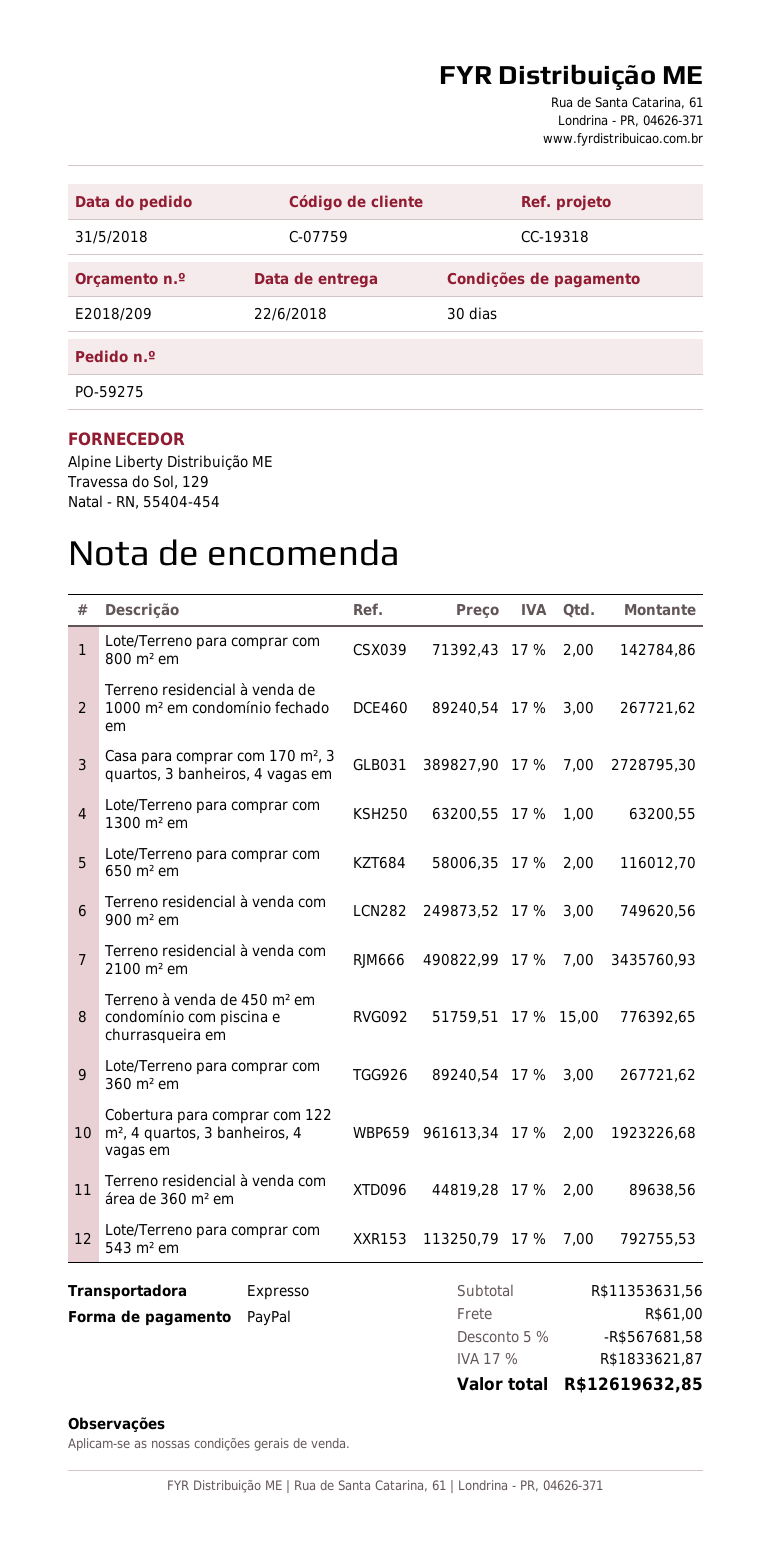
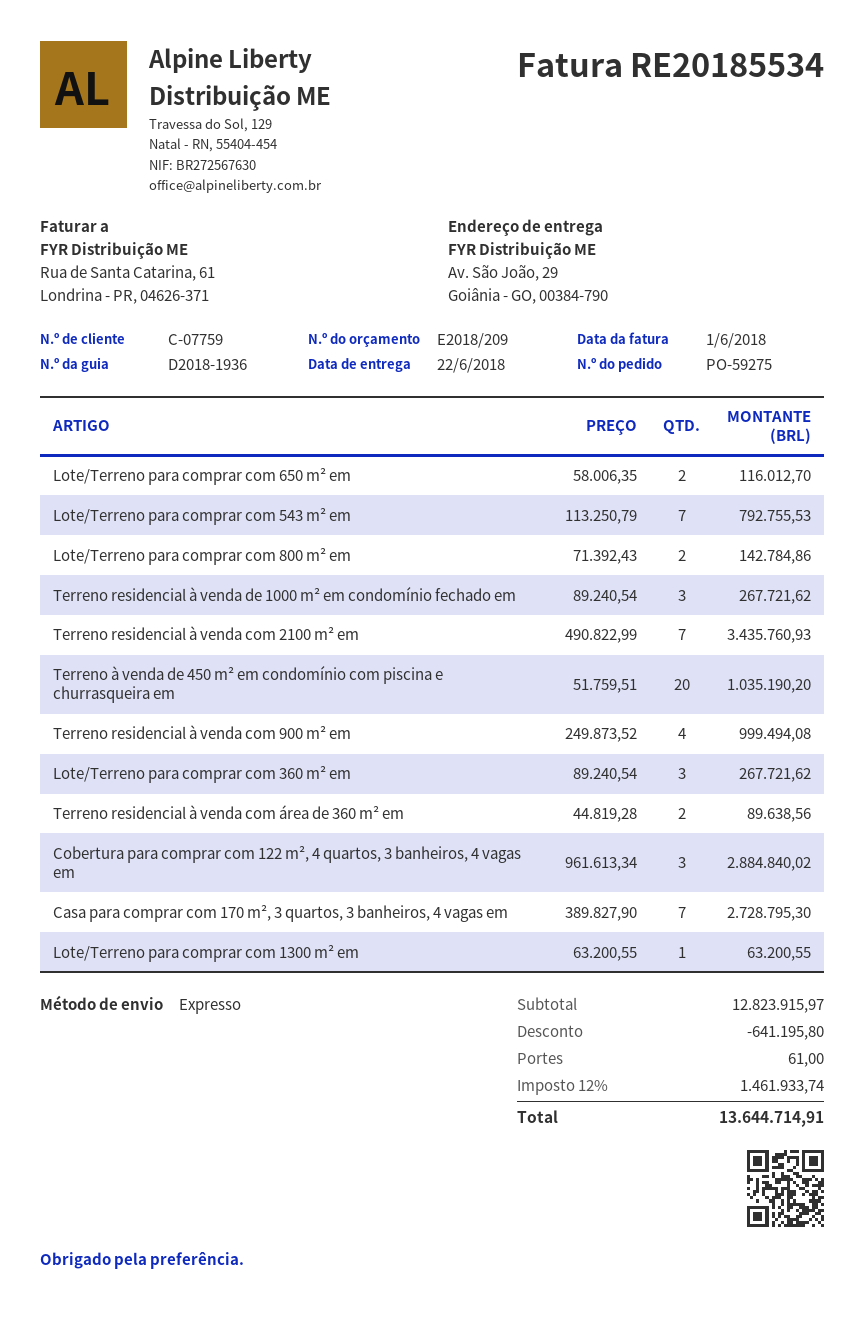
Terreno residencial à venda com 900 m² em: 3 x 249873.52 = 749620.56 -> 4 x 249873.52 = 999494.08
Terreno à venda de 450 m² em condomínio com piscina e churrasqueira em: 15 x 51759.51 = 776392.65 -> 20 x 51759.51 = 1035190.20
Cobertura para comprar com 122 m², 4 quartos, 3 banheiros, 4 vagas em: 2 x 961613.34 = 1923226.68 -> 3 x 961613.34 = 2884840.02
subtotal: 11353631.56 -> 12823915.97
discount: 567681.58 -> 641195.80
tax: 17% = 1833621.87 -> 12% = 1461933.74
total: 12619632.85 -> 13644714.91

